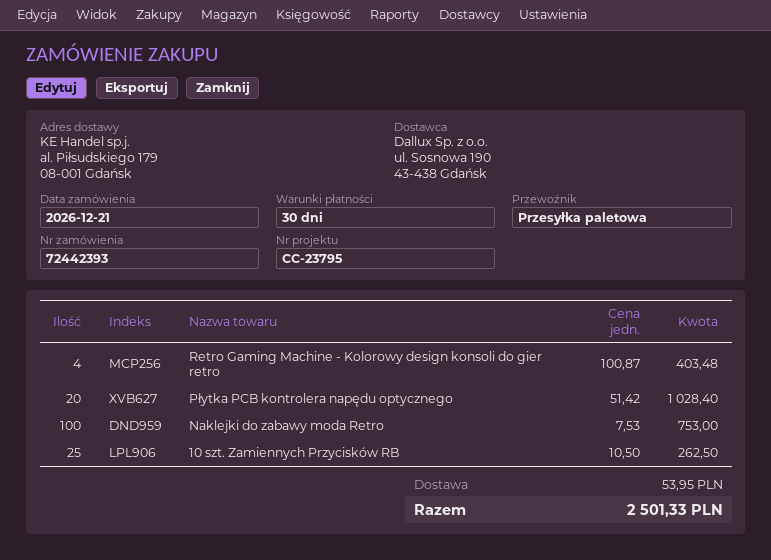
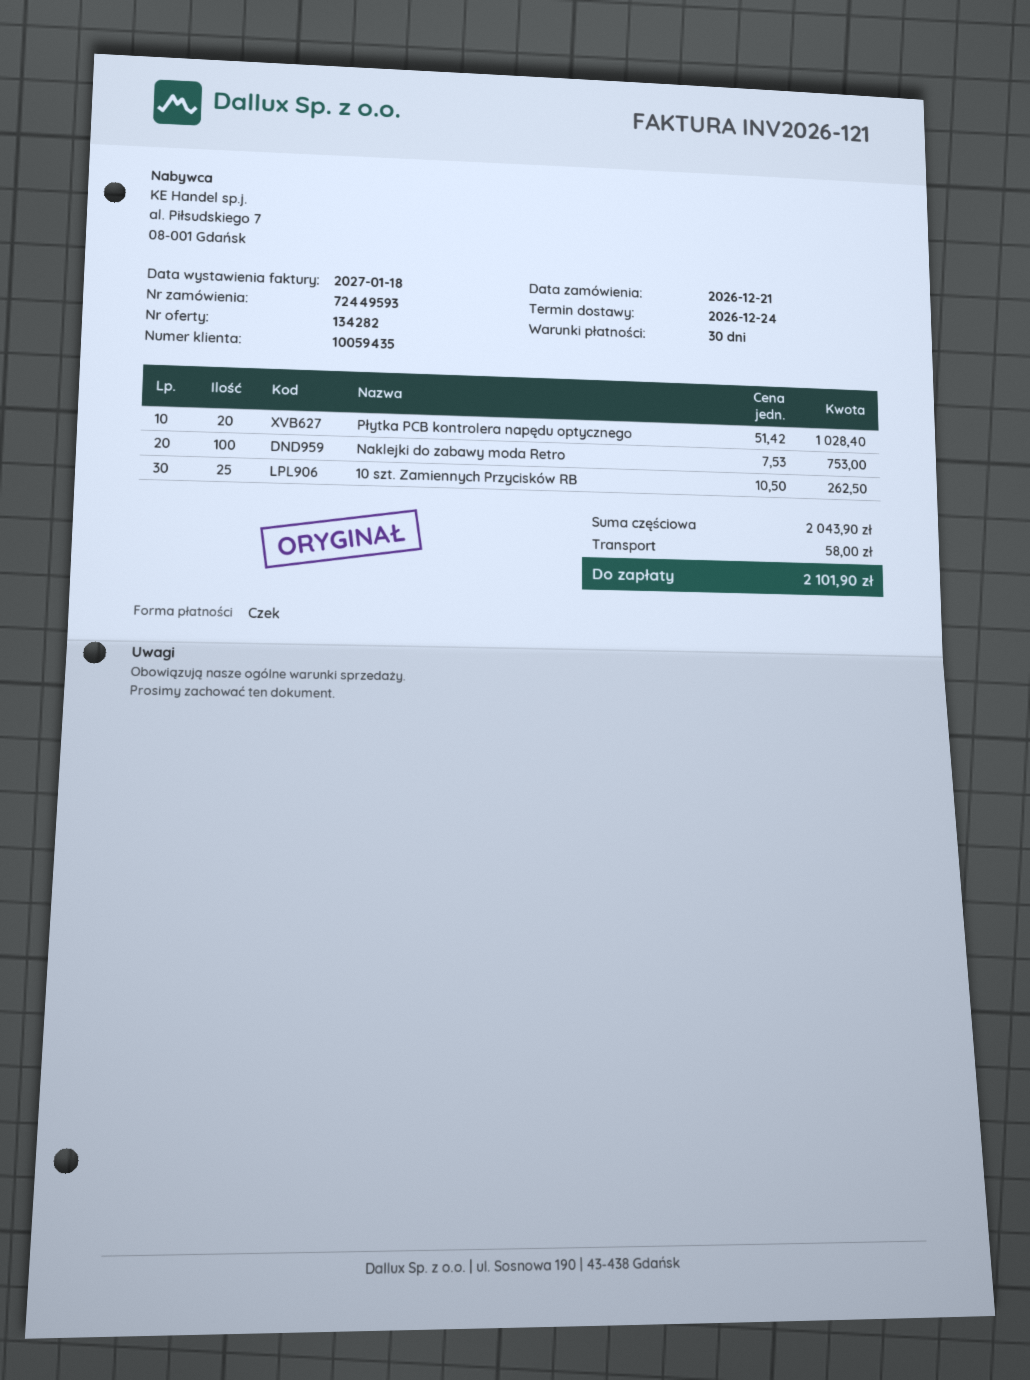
order number: 72442393 -> 72449593
Retro Gaming Machine - Kolorowy design konsoli do gier retro: 4 x 100.87 = 403.48 -> none
shipping: 53.95 -> 58.00
total: 2501.33 -> 2101.90

